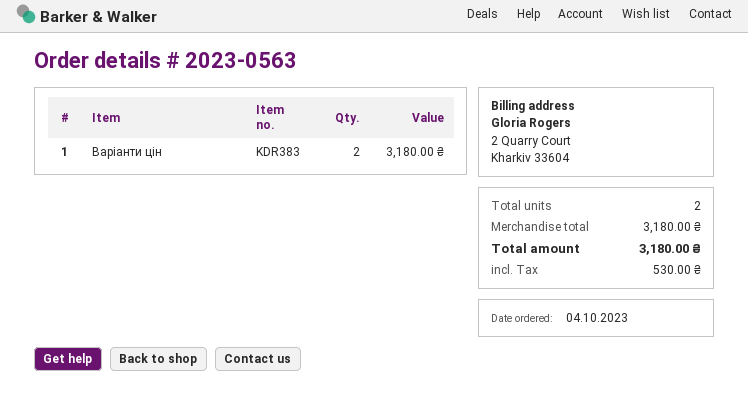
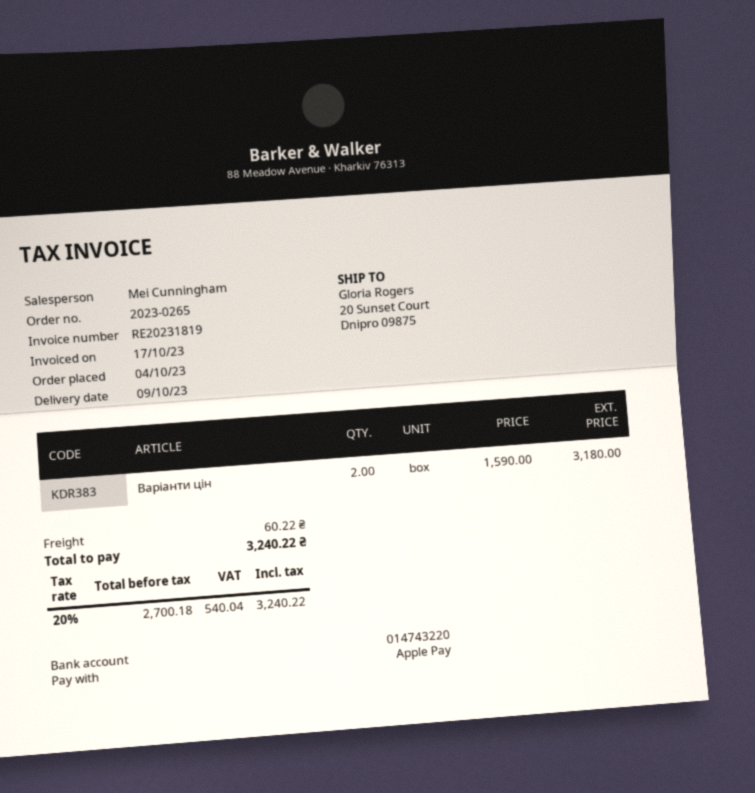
order number: 2023-0563 -> 2023-0265
shipping: none -> 60.22
tax: 530.00 -> 540.04
total: 3180.00 -> 3240.22

